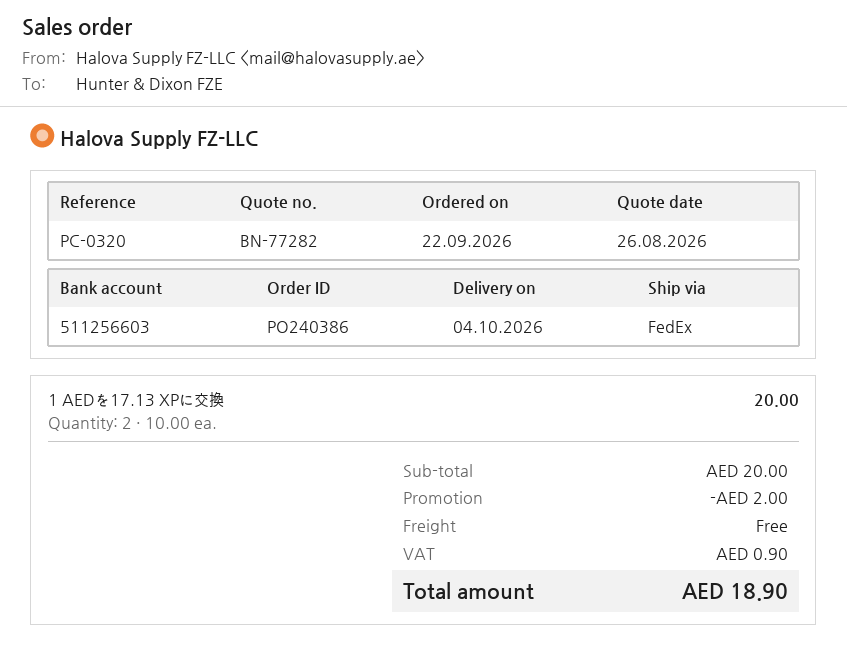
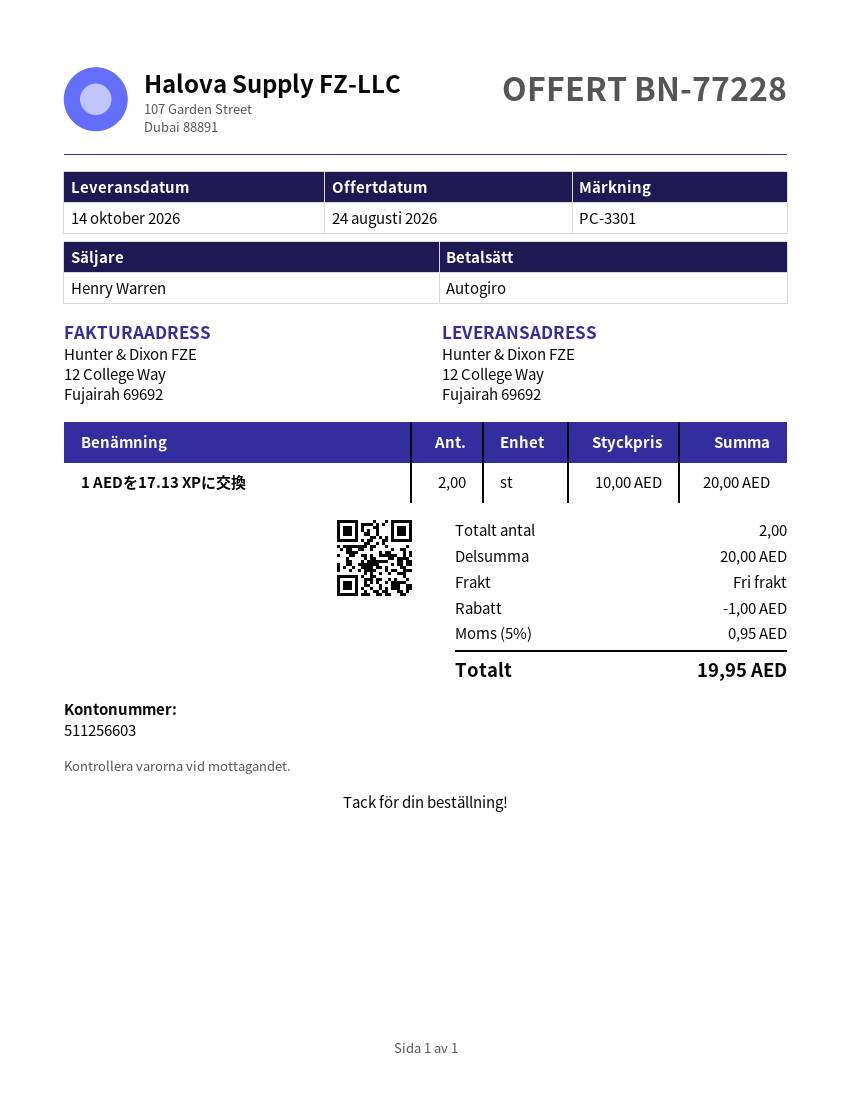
quote number: BN-77282 -> BN-77228
quote date: 2026-08-26 -> 2026-08-24
delivery date: 2026-10-04 -> 2026-10-14
reference: PC-0320 -> PC-3301
discount: 2.00 -> 1.00
tax: 0.90 -> 0.95
total: 18.90 -> 19.95

